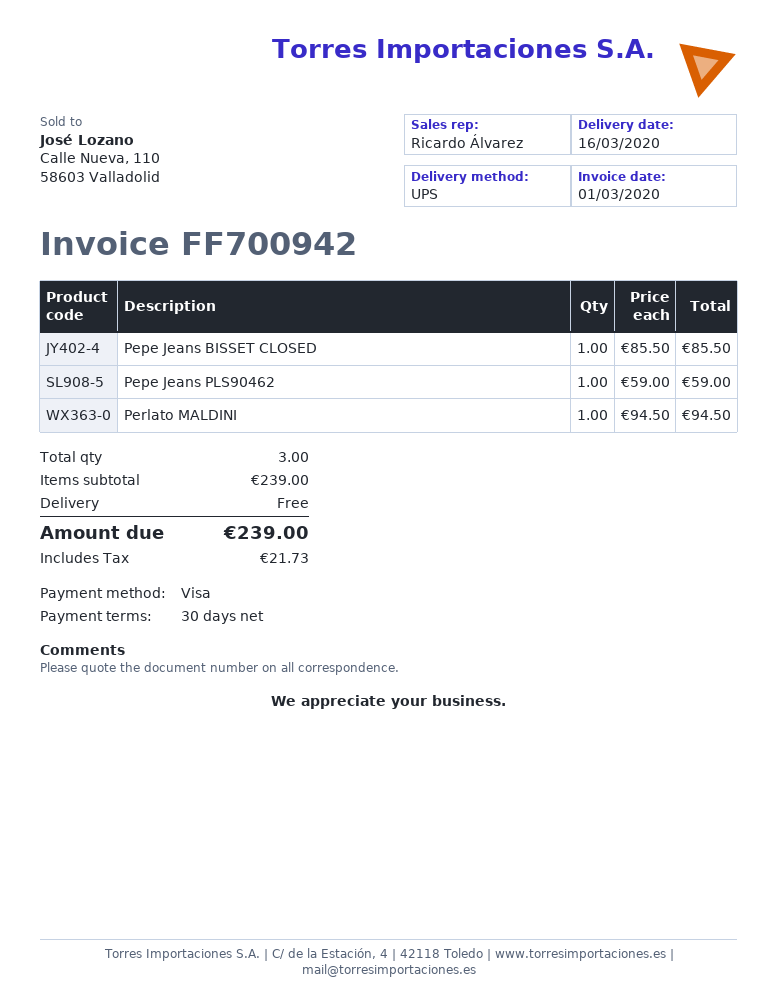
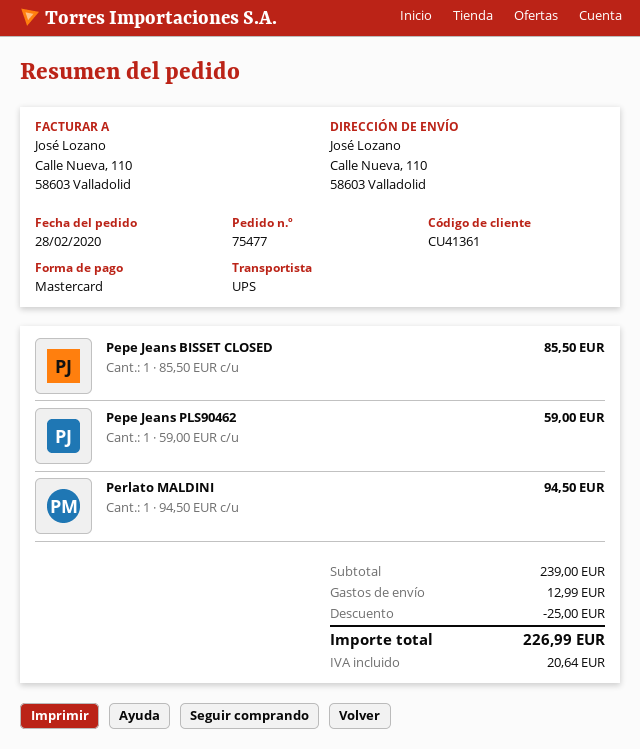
payment method: Visa -> Mastercard
discount: none -> 25.00
shipping: 0.00 -> 12.99
tax: 21.73 -> 20.64
total: 239.00 -> 226.99

